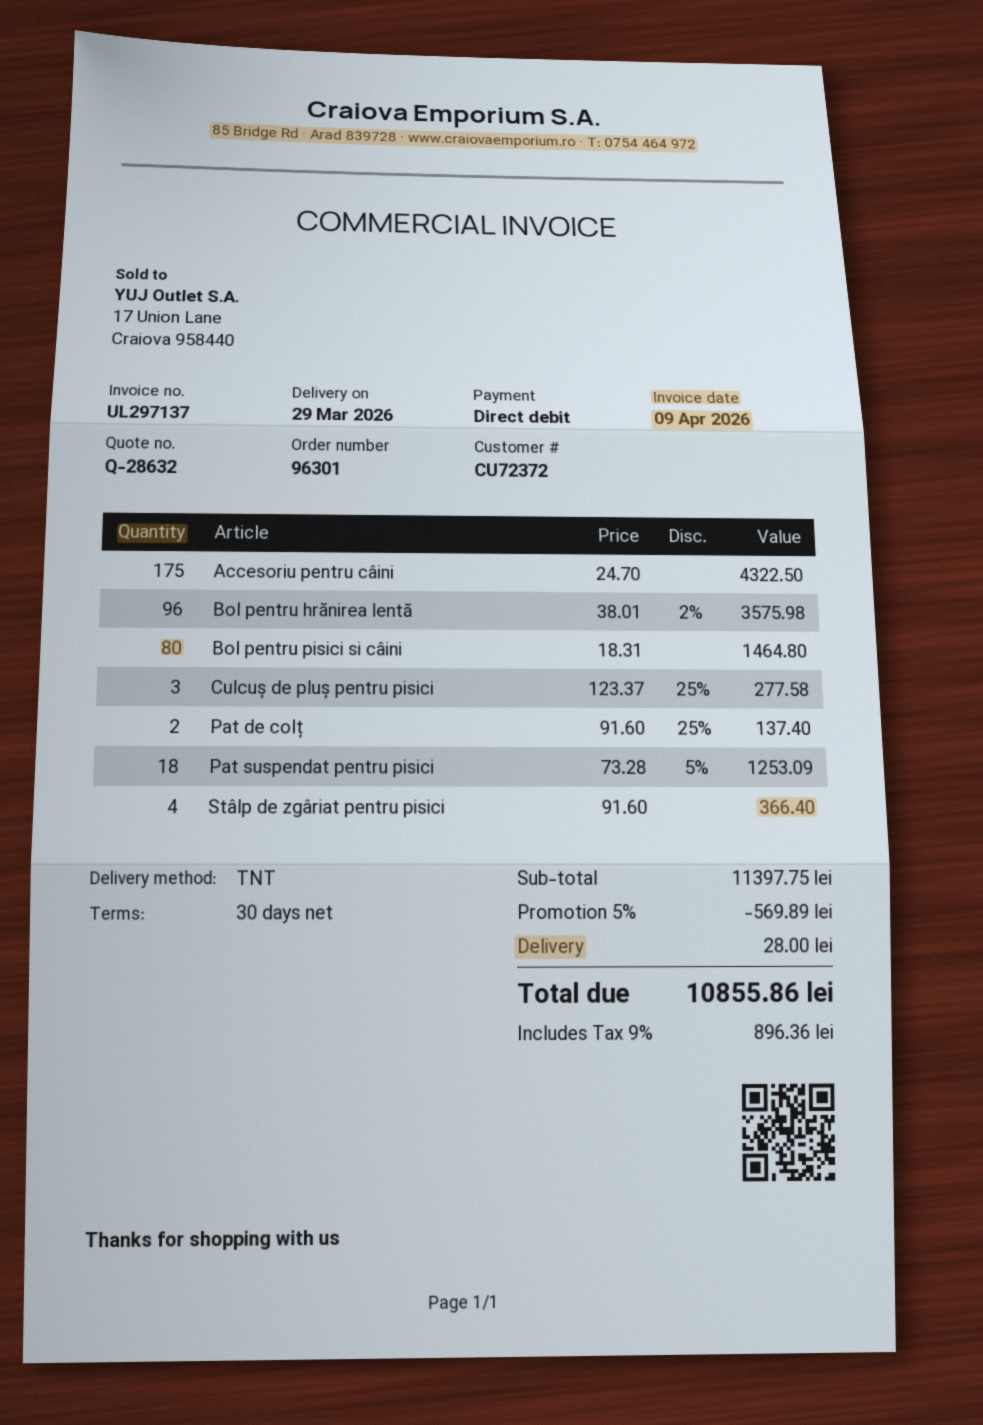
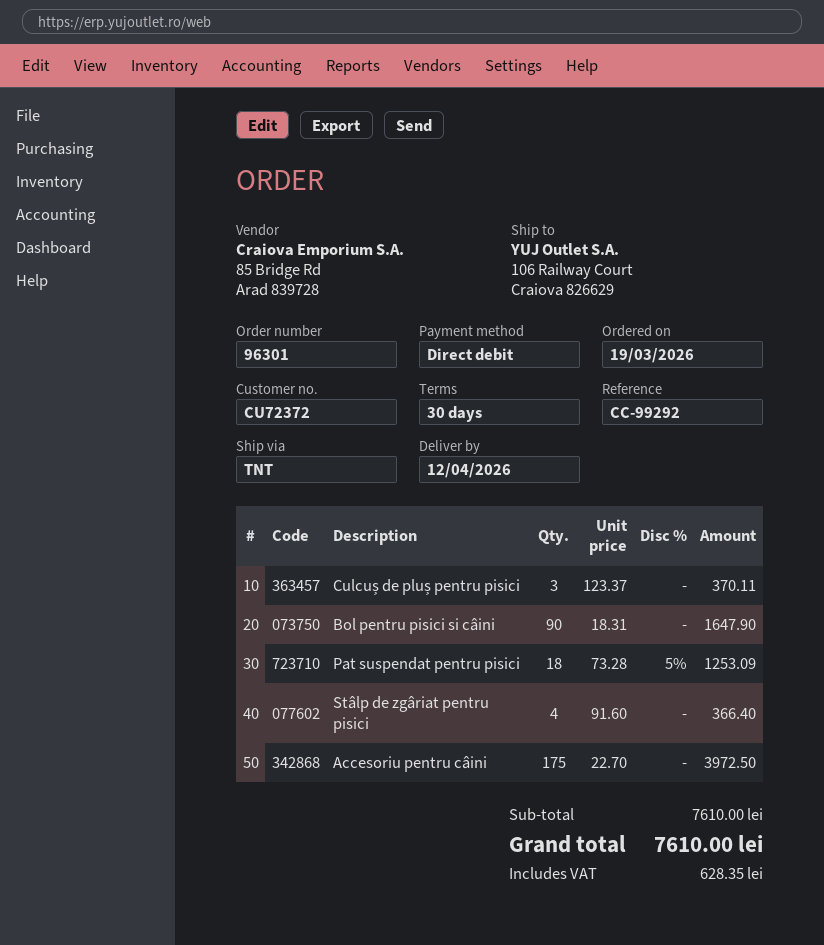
delivery date: 2026-03-29 -> 2026-04-12
Accesoriu pentru câini: 175 x 24.70 = 4322.50 -> 175 x 22.70 = 3972.50
Bol pentru hrănirea lentă: 96 x 38.01 - 2% = 3575.98 -> none
Bol pentru pisici si câini: 80 x 18.31 = 1464.80 -> 90 x 18.31 = 1647.90
Culcuș de pluș pentru pisici: 3 x 123.37 - 25% = 277.58 -> 3 x 123.37 = 370.11
Pat de colț: 2 x 91.60 - 25% = 137.40 -> none
subtotal: 11397.75 -> 7610.00
discount: 5% = 569.89 -> none
shipping: 28.00 -> none
tax: 896.36 -> 628.35
total: 10855.86 -> 7610.00

